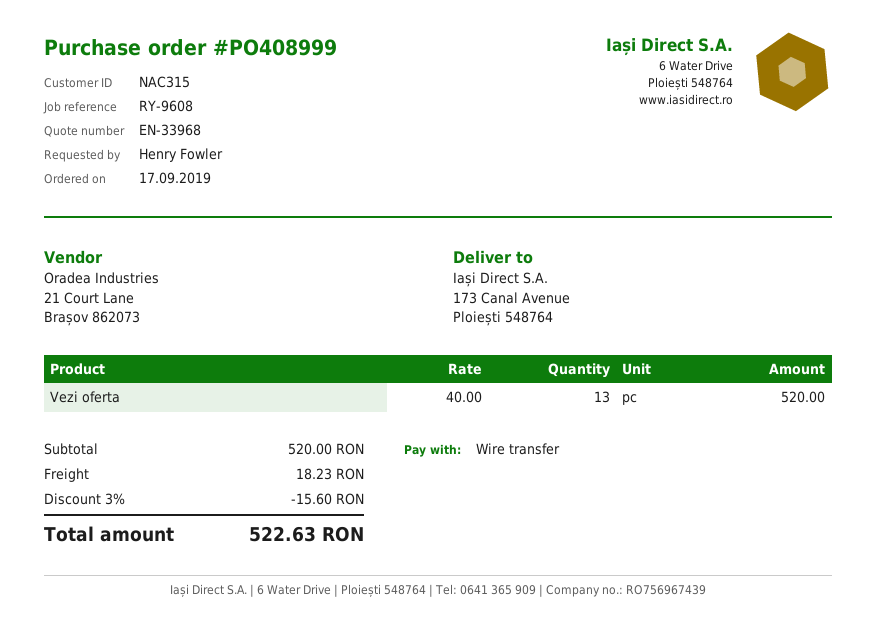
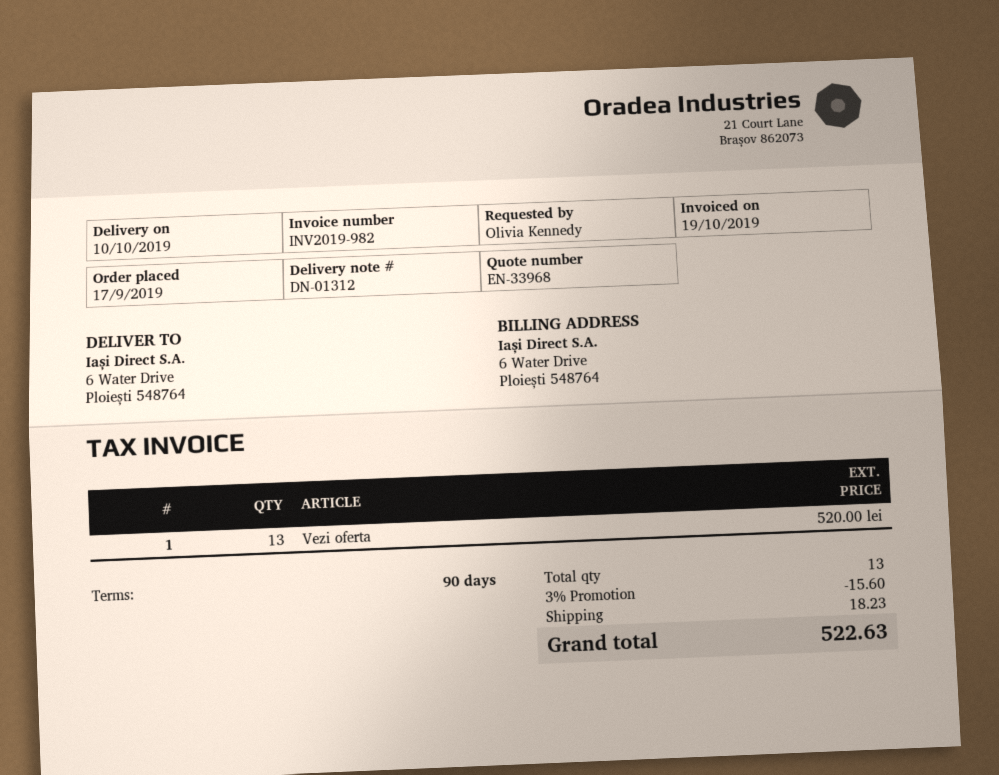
ordered by: Henry Fowler -> Olivia Kennedy
ship to: 173 Canal Avenue, Ploiești 548764 -> 6 Water Drive, Ploiești 548764

